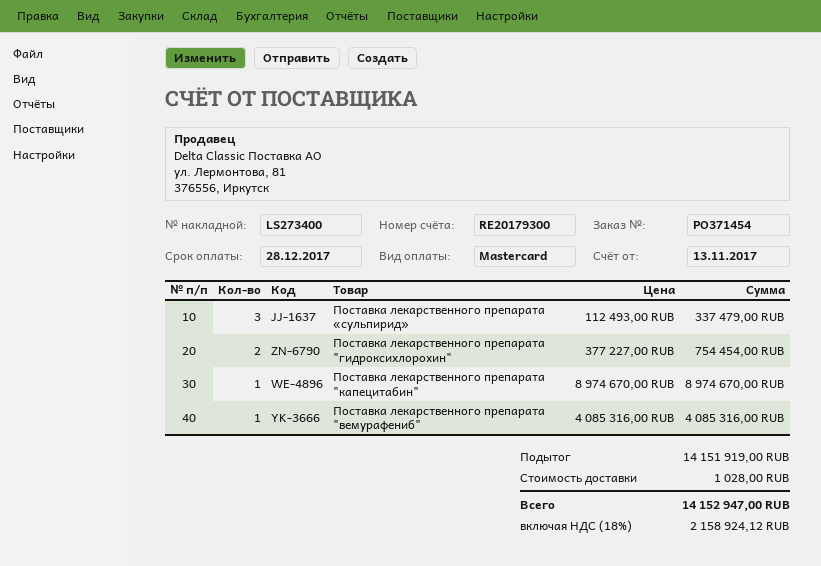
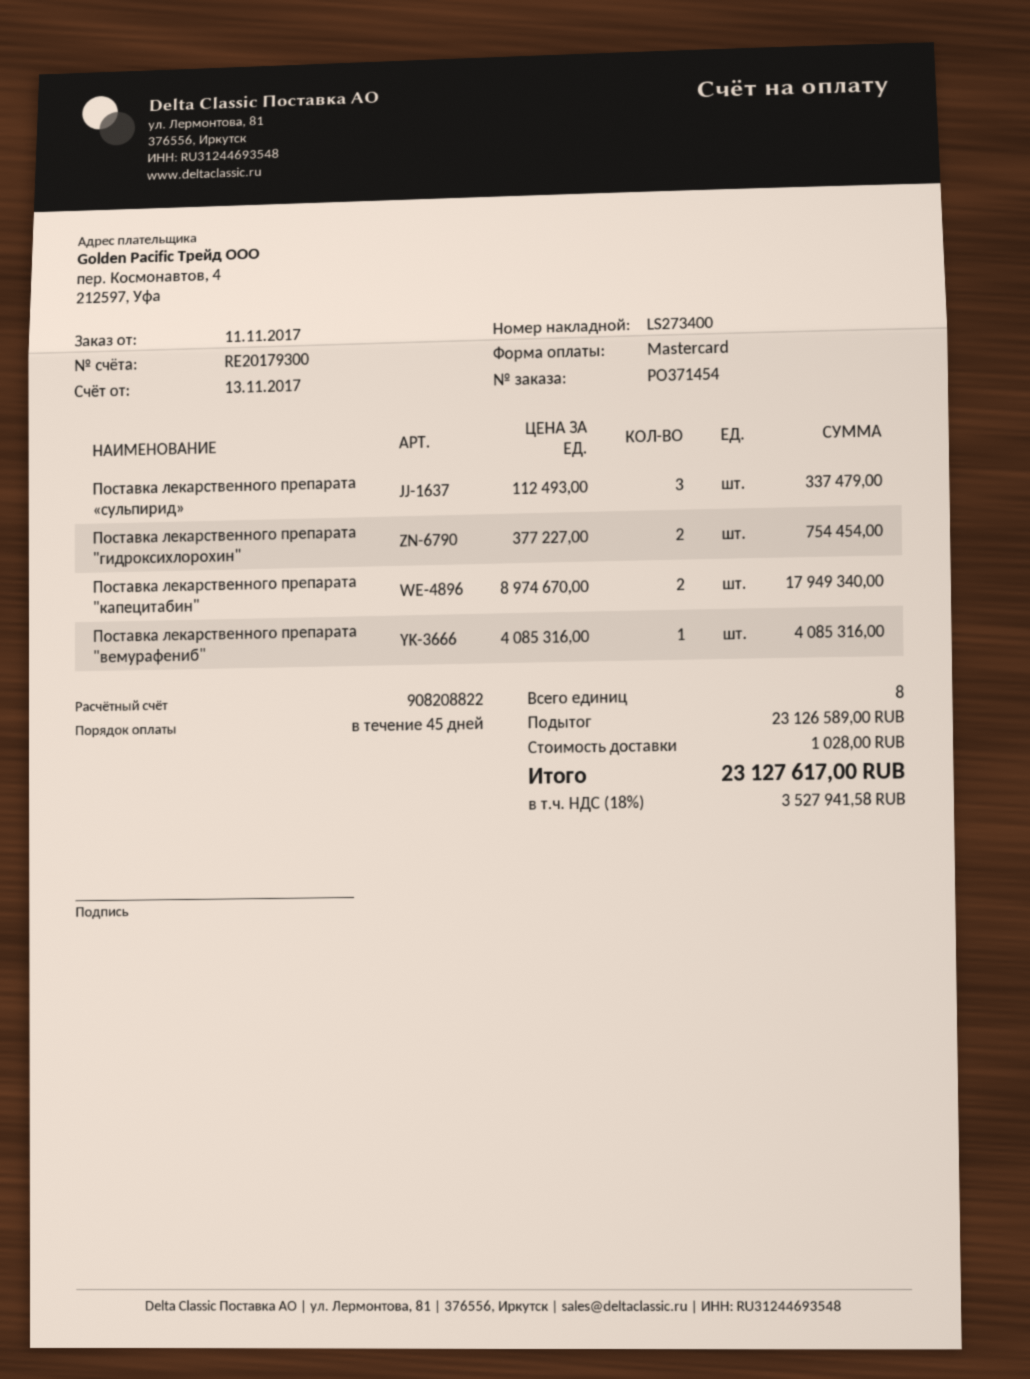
Поставка лекарственного препарата "капецитабин": 1 x 8974670.00 = 8974670.00 -> 2 x 8974670.00 = 17949340.00
subtotal: 14151919.00 -> 23126589.00
tax: 18% = 2158924.12 -> 18% = 3527941.58
total: 14152947.00 -> 23127617.00

